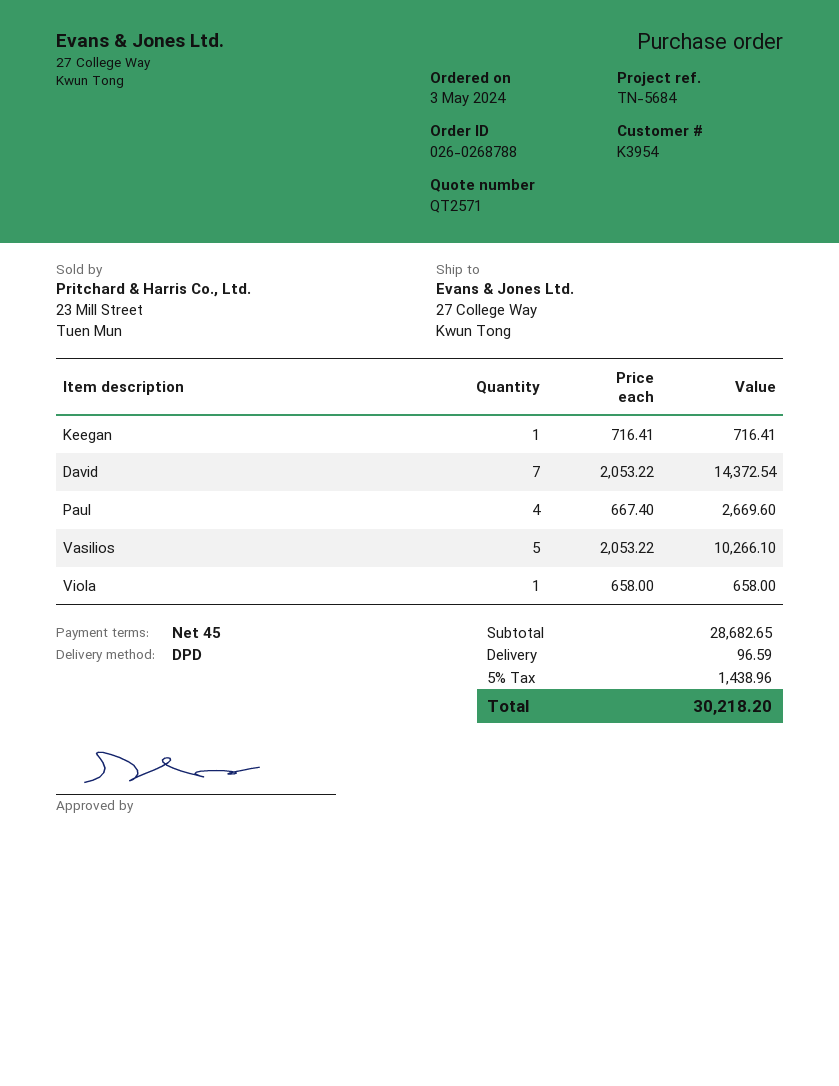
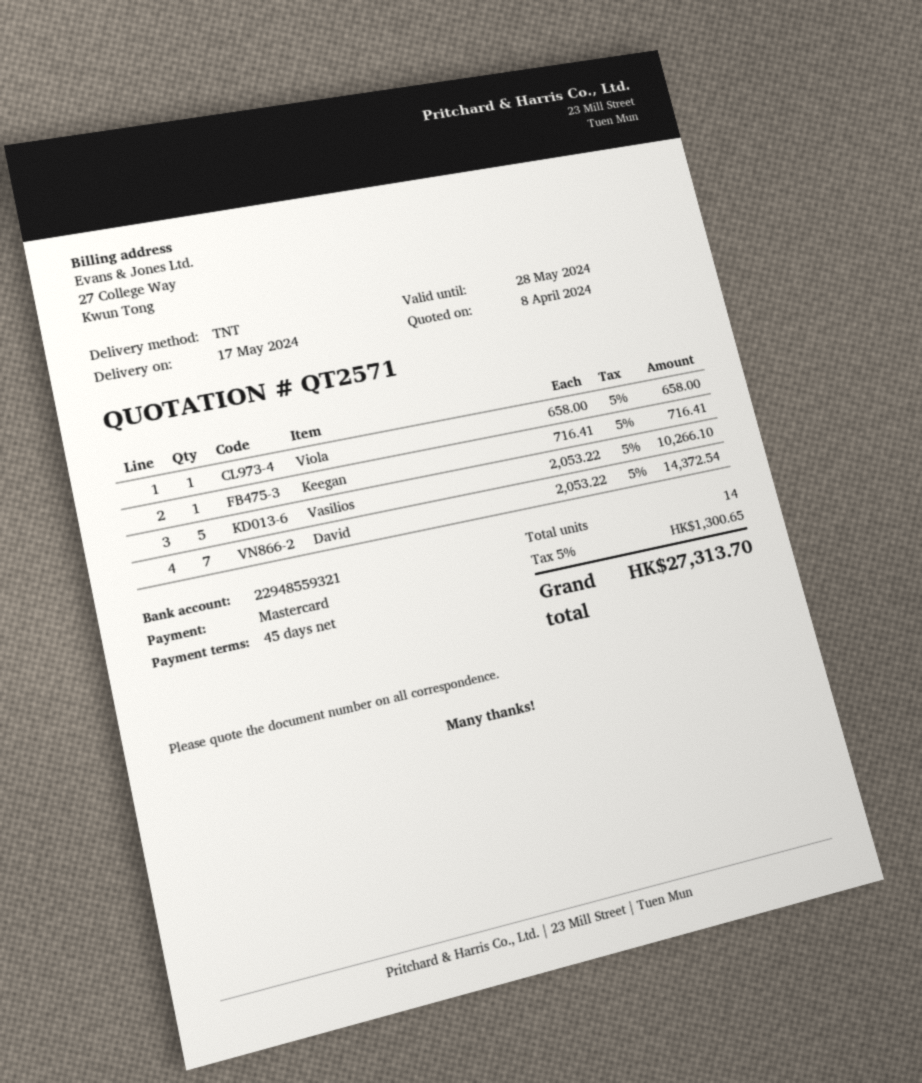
shipping method: DPD -> TNT
Paul: 4 x 667.40 = 2669.60 -> none
shipping: 96.59 -> none
tax: 5% = 1438.96 -> 5% = 1300.65
total: 30218.20 -> 27313.70

